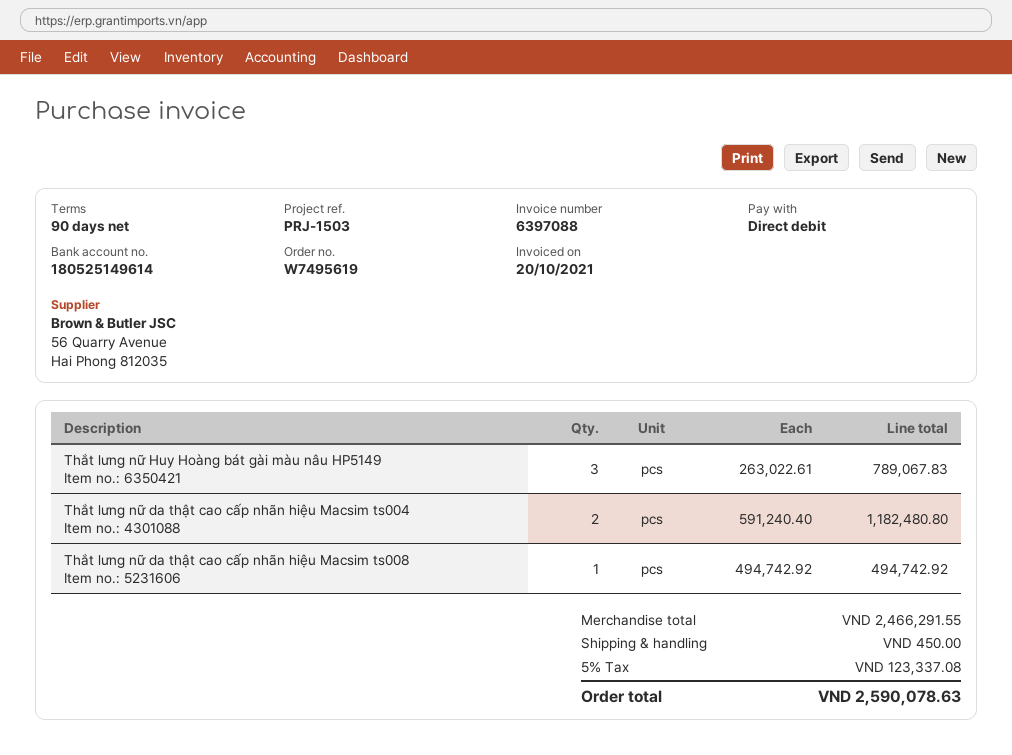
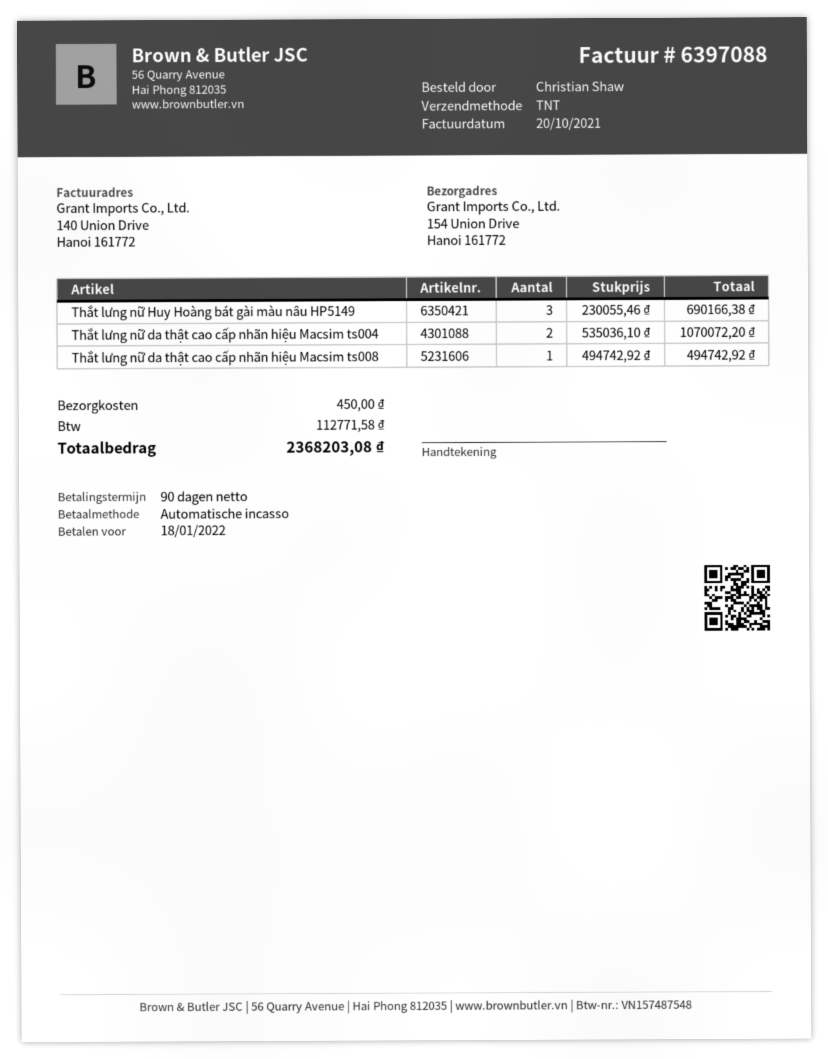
Thắt lưng nữ Huy Hoàng bát gài màu nâu HP5149: 3 x 263022.61 = 789067.83 -> 3 x 230055.46 = 690166.38
Thắt lưng nữ da thật cao cấp nhãn hiệu Macsim ts004: 2 x 591240.40 = 1182480.80 -> 2 x 535036.10 = 1070072.20
tax: 123337.08 -> 112771.58
total: 2590078.63 -> 2368203.08

